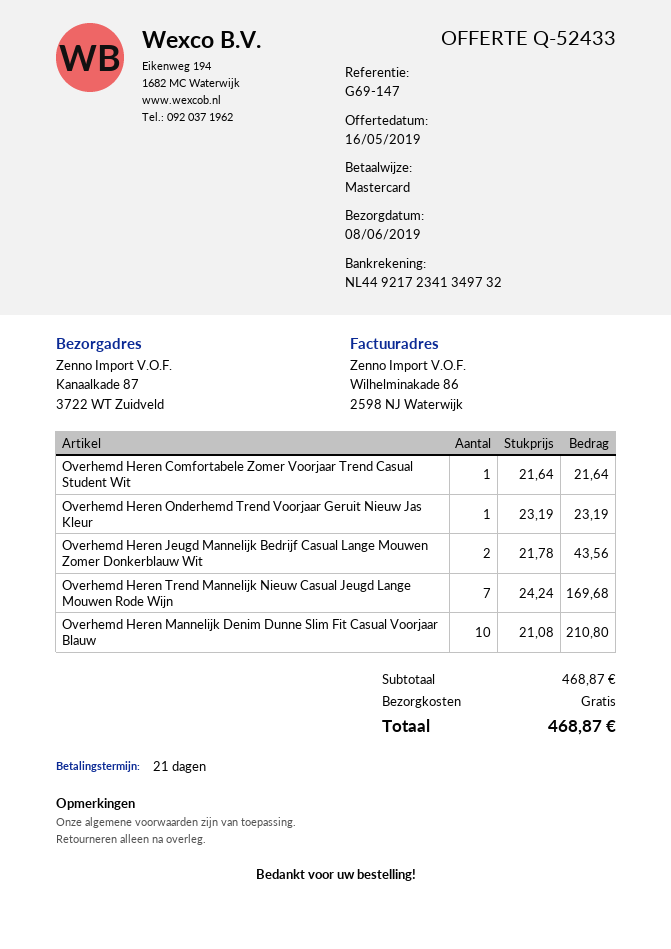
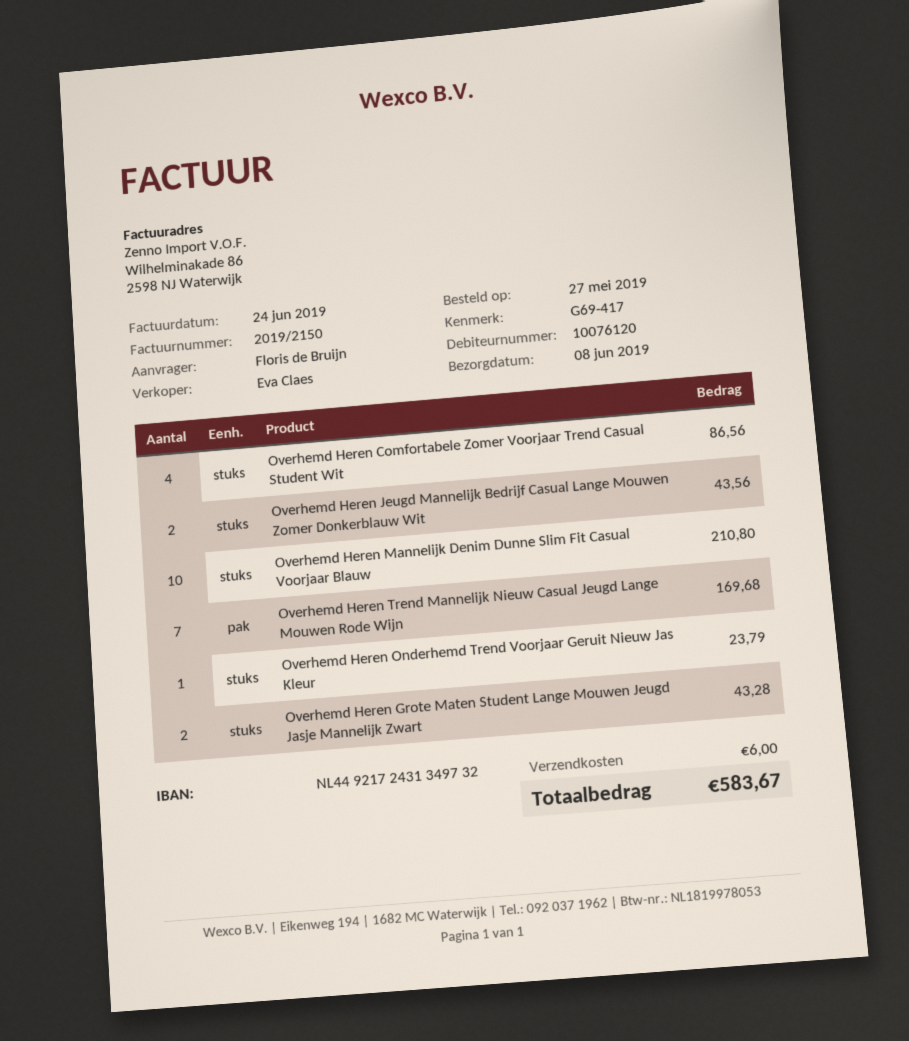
reference: G69-147 -> G69-417
bank account: NL4492172341349732 -> NL4492172431349732
Overhemd Heren Comfortabele Zomer Voorjaar Trend Casual Student Wit: 1 for 21.64 -> 4 for 86.56
Overhemd Heren Onderhemd Trend Voorjaar Geruit Nieuw Jas Kleur: 1 for 23.19 -> 1 for 23.79
Overhemd Heren Grote Maten Student Lange Mouwen Jeugd Jasje Mannelijk Zwart: none -> 2 for 43.28
shipping: 0.00 -> 6.00
total: 468.87 -> 583.67

